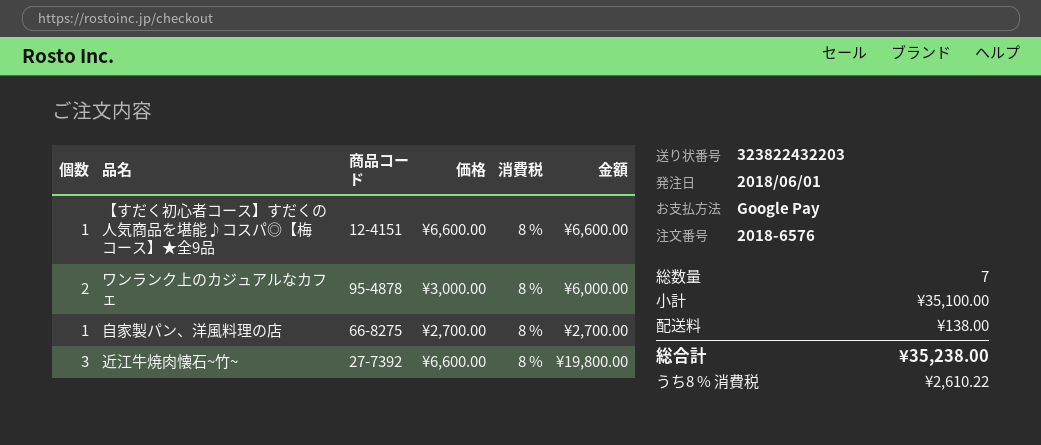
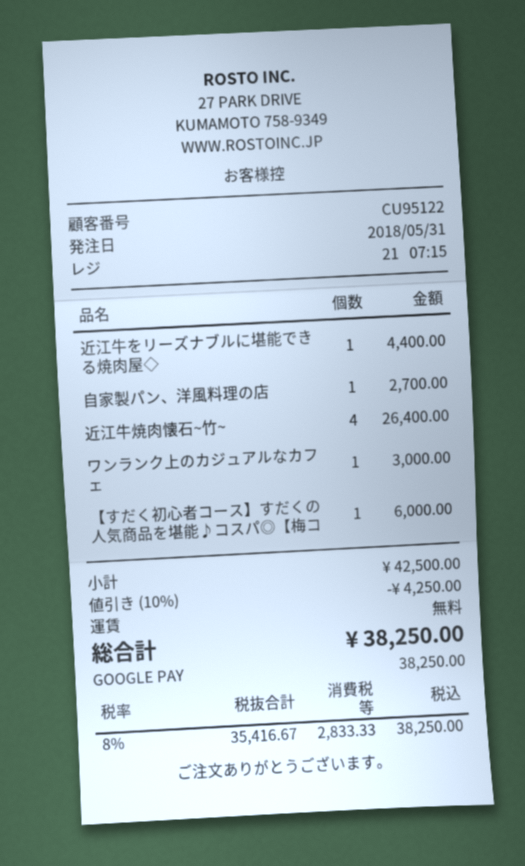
order date: 2018-06-01 -> 2018-05-31
【すだく初心者コース】すだくの人気商品を堪能♪コスパ◎【梅コース】★全9品: 1 for 6600.00 -> 1 for 6000.00
ワンランク上のカジュアルなカフェ: 2 for 6000.00 -> 1 for 3000.00
近江牛焼肉懐石~竹~: 3 for 19800.00 -> 4 for 26400.00
近江牛をリーズナブルに堪能できる焼肉屋◇: none -> 1 for 4400.00
subtotal: 35100.00 -> 42500.00
discount: none -> 10% = 4250.00
shipping: 138.00 -> 0.00
tax: 8% = 2610.22 -> 8% = 2833.33
total: 35238.00 -> 38250.00

